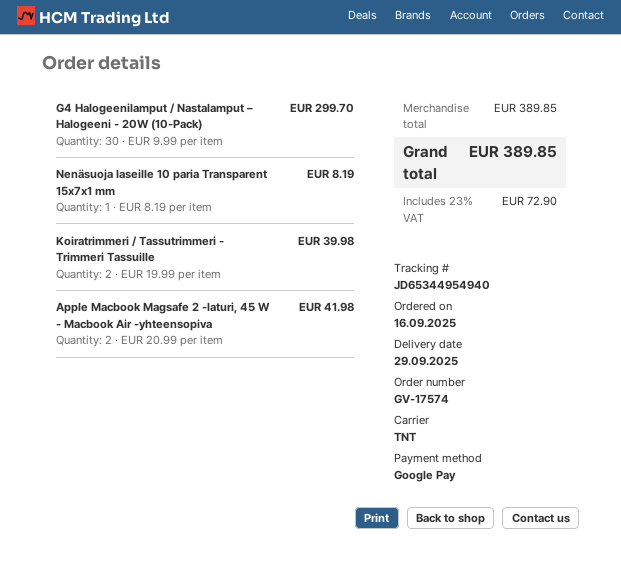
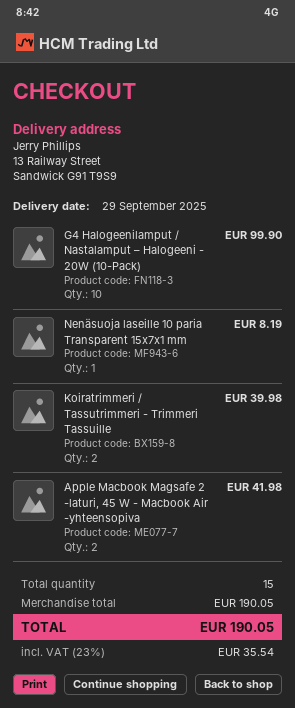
G4 Halogeenilamput / Nastalamput – Halogeeni - 20W (10-Pack): 30 for 299.70 -> 10 for 99.90
subtotal: 389.85 -> 190.05
tax: 23% = 72.90 -> 23% = 35.54
total: 389.85 -> 190.05

